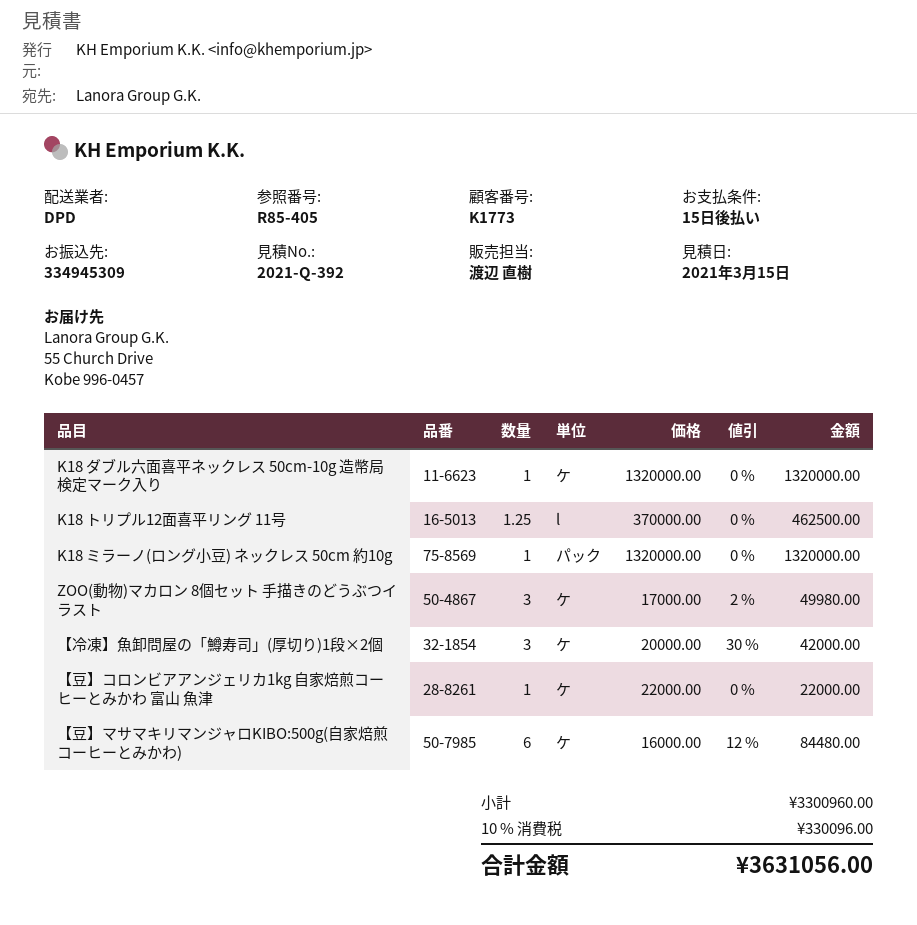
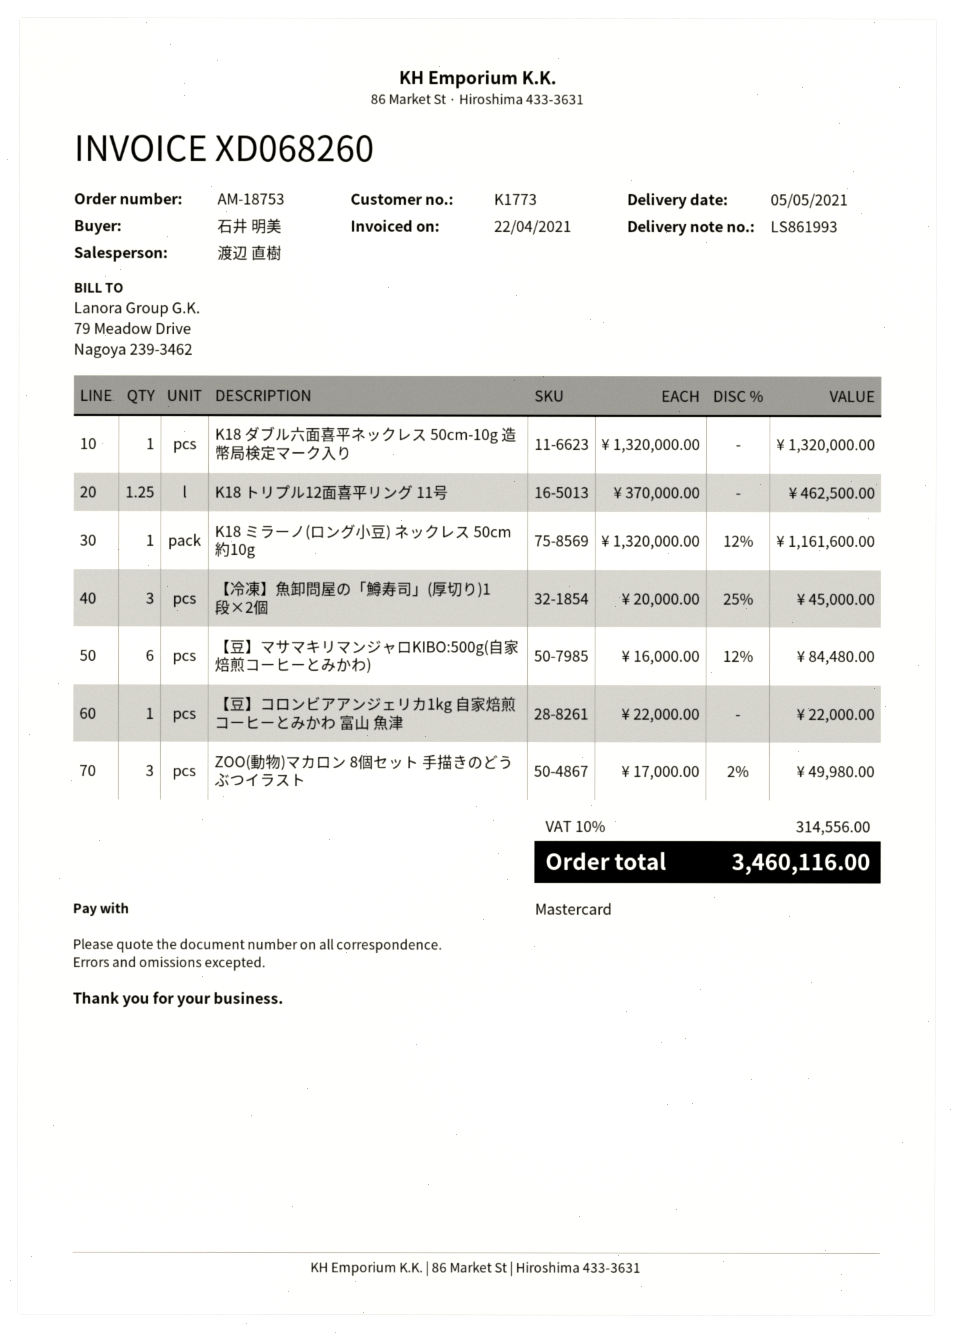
K18 ミラーノ(ロング小豆) ネックレス 50cm 約10g: 1 x 1320000.00 = 1320000.00 -> 1 x 1320000.00 - 12% = 1161600.00
【冷凍】魚卸問屋の「鱒寿司」(厚切り)1段×2個: 3 x 20000.00 - 30% = 42000.00 -> 3 x 20000.00 - 25% = 45000.00
tax: 10% = 330096.00 -> 10% = 314556.00
total: 3631056.00 -> 3460116.00

